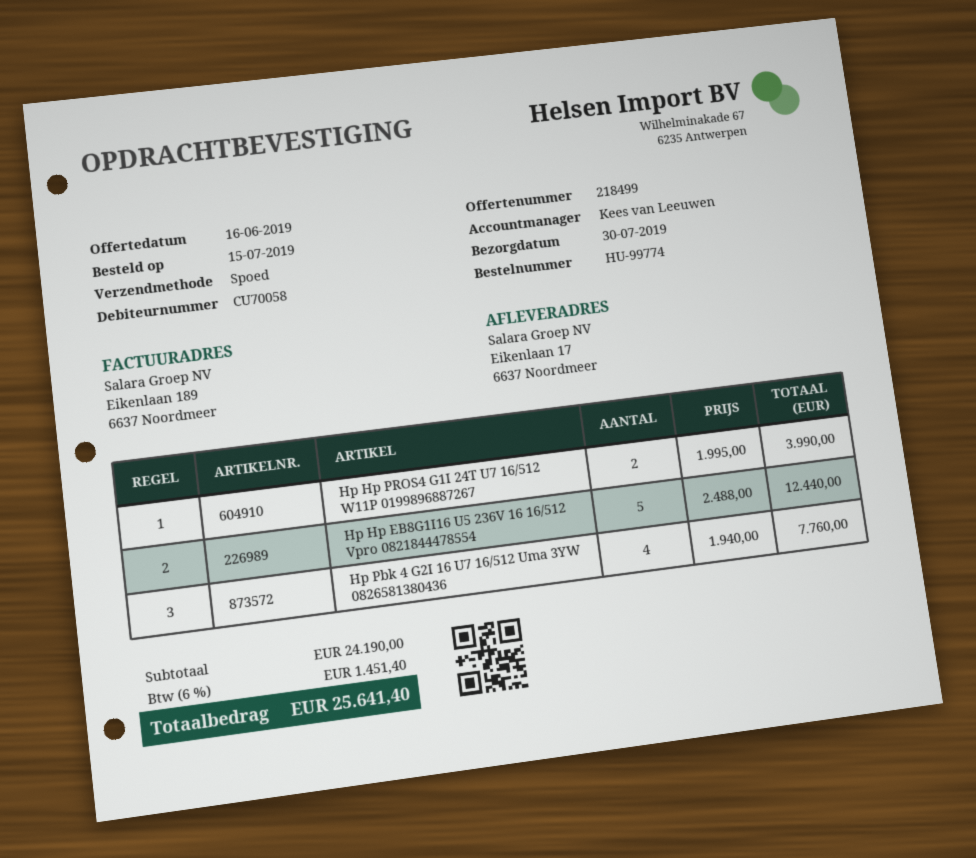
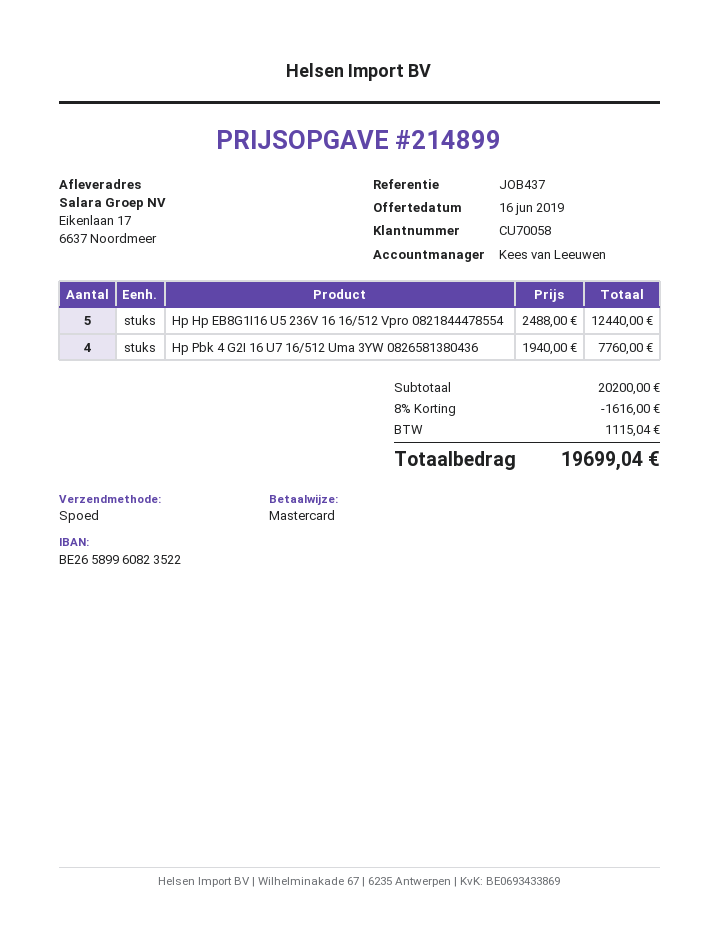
quote number: 218499 -> 214899
Hp Hp PROS4 G1I 24T U7 16/512 W11P 0199896887267: 2 x 1995.00 = 3990.00 -> none
subtotal: 24190.00 -> 20200.00
discount: none -> 8% = 1616.00
tax: 1451.40 -> 1115.04
total: 25641.40 -> 19699.04

